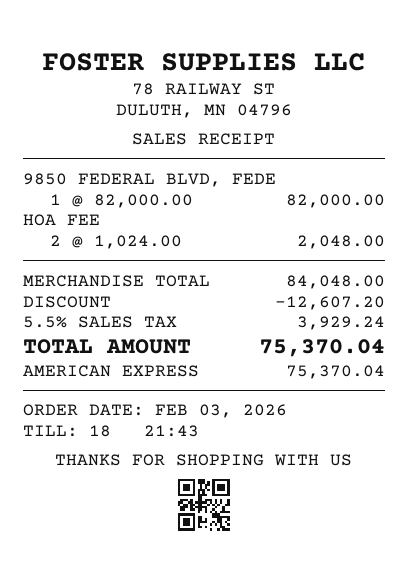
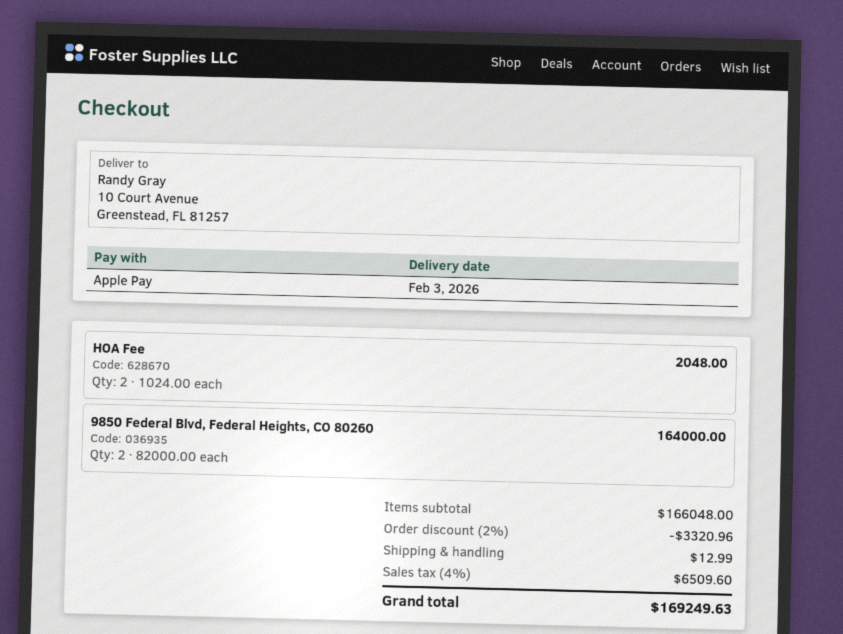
payment method: American Express -> Apple Pay
9850 FEDERAL BLVD, FEDE: 1 x 82000.00 = 82000.00 -> 2 x 82000.00 = 164000.00
subtotal: 84048.00 -> 166048.00
discount: 12607.20 -> 3320.96
shipping: none -> 12.99
tax: 5.5% = 3929.24 -> 4% = 6509.60
total: 75370.04 -> 169249.63

